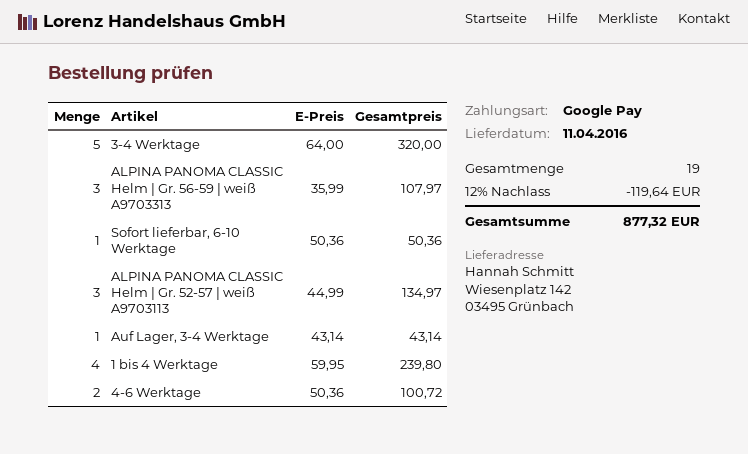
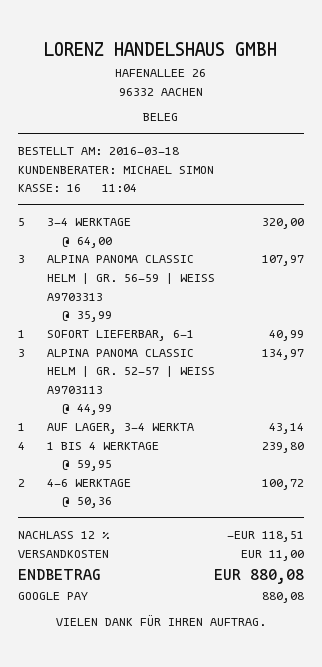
Sofort lieferbar, 6-10 Werktage: 1 x 50.36 = 50.36 -> 1 x 40.99 = 40.99
discount: 12% = 119.64 -> 12% = 118.51
shipping: none -> 11.00
total: 877.32 -> 880.08

